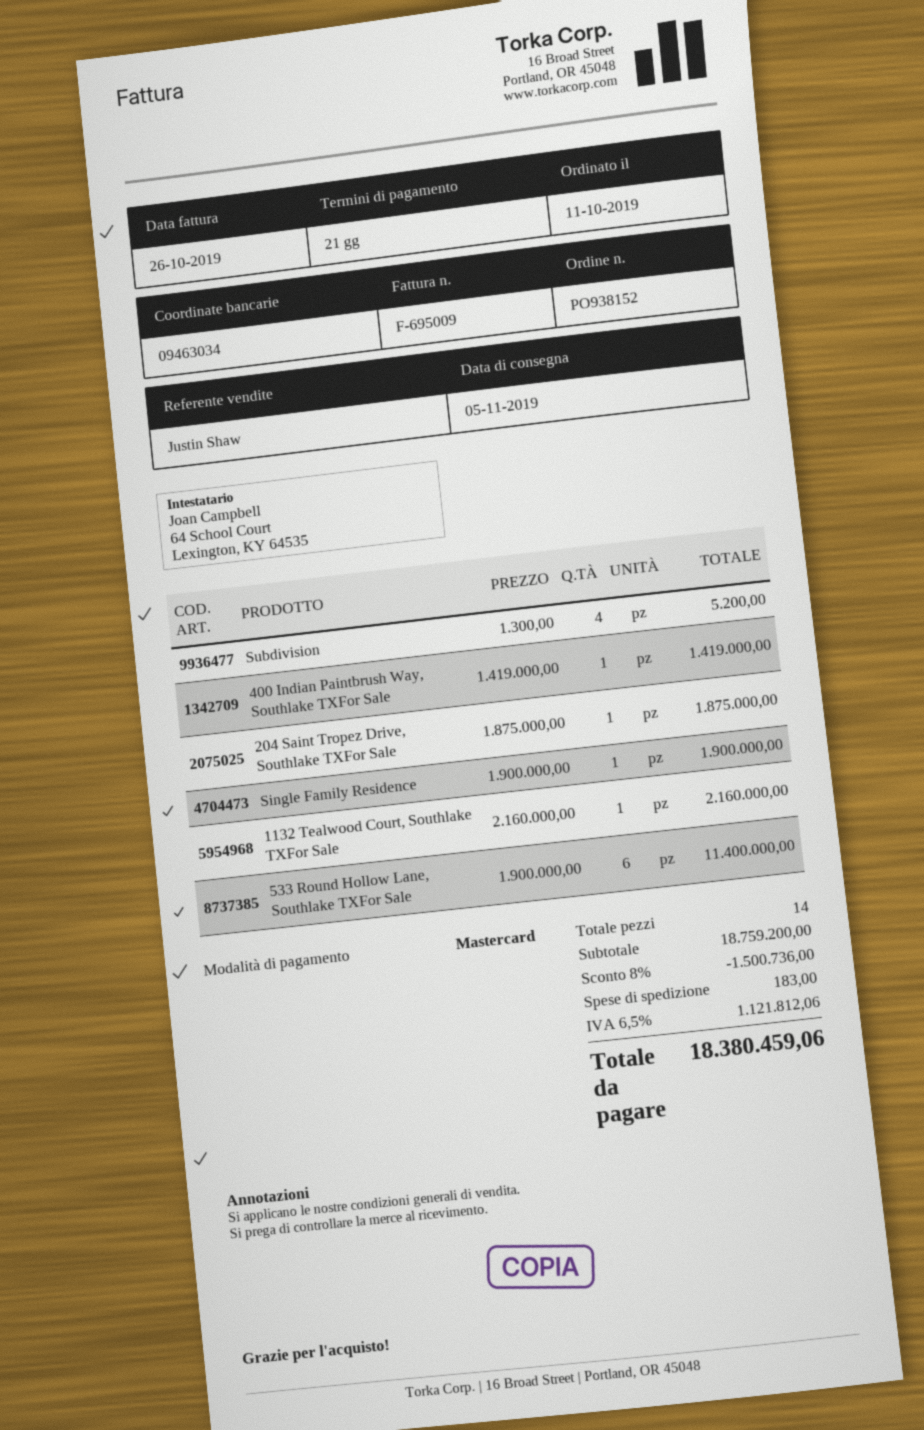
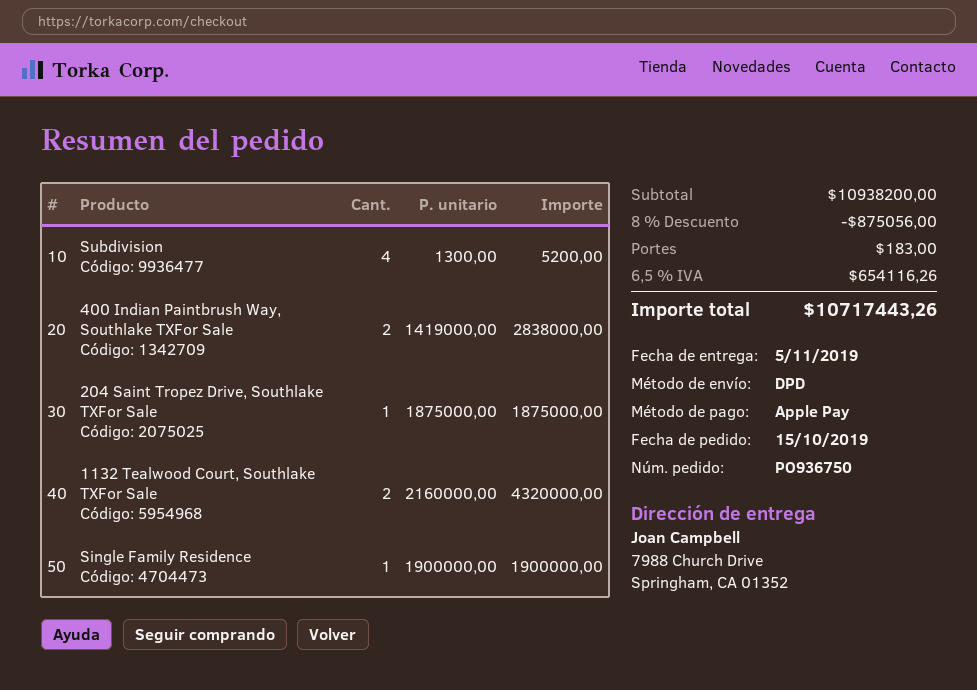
order number: PO938152 -> PO936750
order date: 2019-10-11 -> 2019-10-15
payment method: Mastercard -> Apple Pay
400 Indian Paintbrush Way, Southlake TXFor Sale: 1 x 1419000.00 = 1419000.00 -> 2 x 1419000.00 = 2838000.00
1132 Tealwood Court, Southlake TXFor Sale: 1 x 2160000.00 = 2160000.00 -> 2 x 2160000.00 = 4320000.00
533 Round Hollow Lane, Southlake TXFor Sale: 6 x 1900000.00 = 11400000.00 -> none
subtotal: 18759200.00 -> 10938200.00
discount: 8% = 1500736.00 -> 8% = 875056.00
tax: 6.5% = 1121812.06 -> 6.5% = 654116.26
total: 18380459.06 -> 10717443.26

